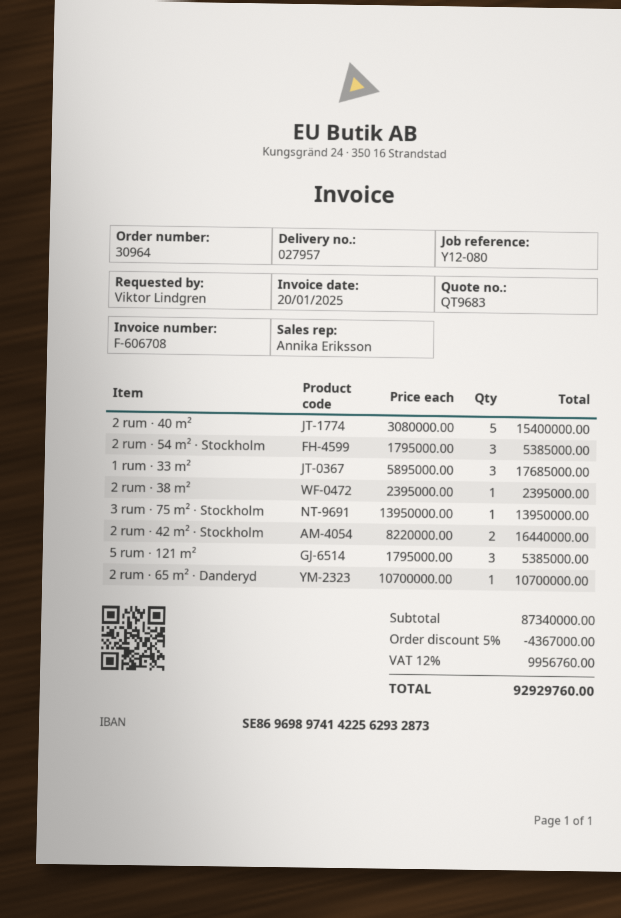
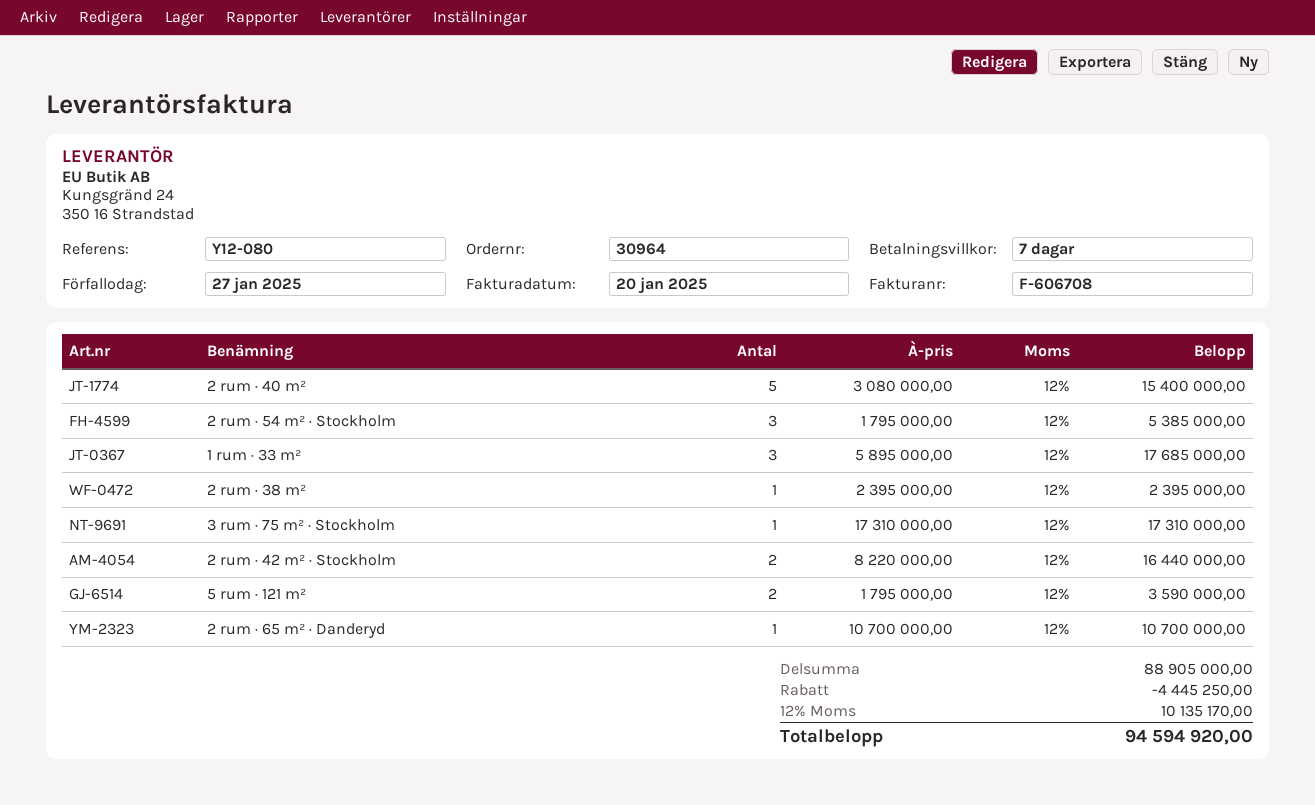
3 rum · 75 m² · Stockholm: 1 x 13950000.00 = 13950000.00 -> 1 x 17310000.00 = 17310000.00
5 rum · 121 m²: 3 x 1795000.00 = 5385000.00 -> 2 x 1795000.00 = 3590000.00
subtotal: 87340000.00 -> 88905000.00
discount: 4367000.00 -> 4445250.00
tax: 12% = 9956760.00 -> 12% = 10135170.00
total: 92929760.00 -> 94594920.00

